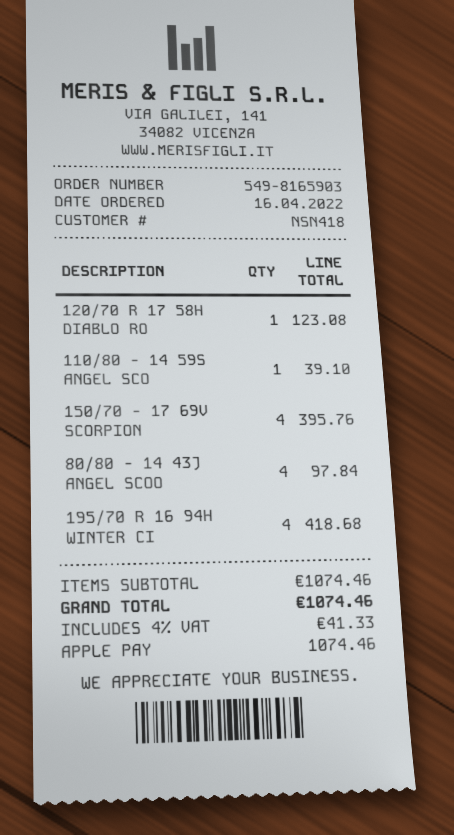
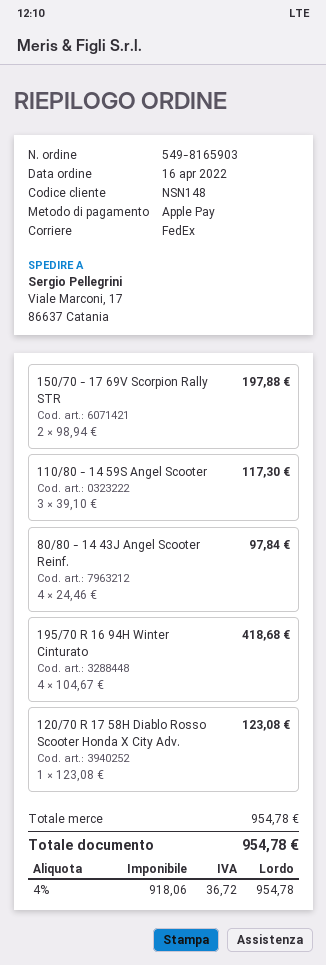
customer number: NSN418 -> NSN148
110/80 - 14 59S ANGEL SCO: 1 for 39.10 -> 3 for 117.30
150/70 - 17 69V SCORPION: 4 for 395.76 -> 2 for 197.88
subtotal: 1074.46 -> 954.78
tax: 4% = 41.33 -> 4% = 36.72
total: 1074.46 -> 954.78

